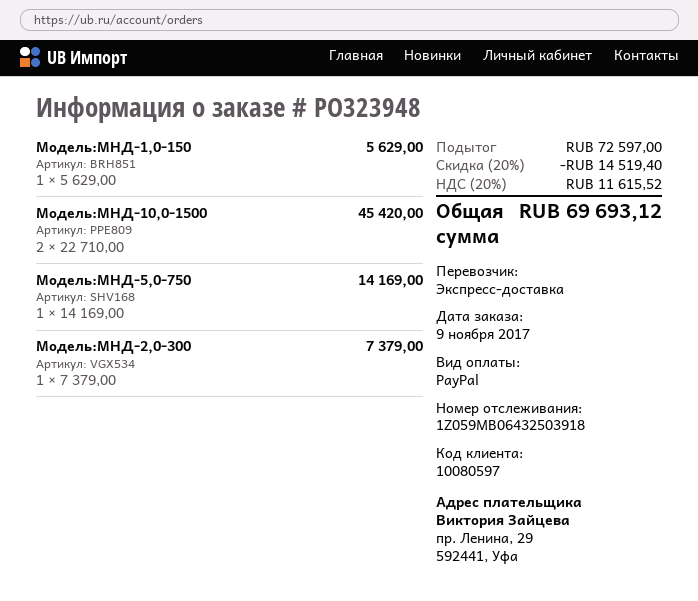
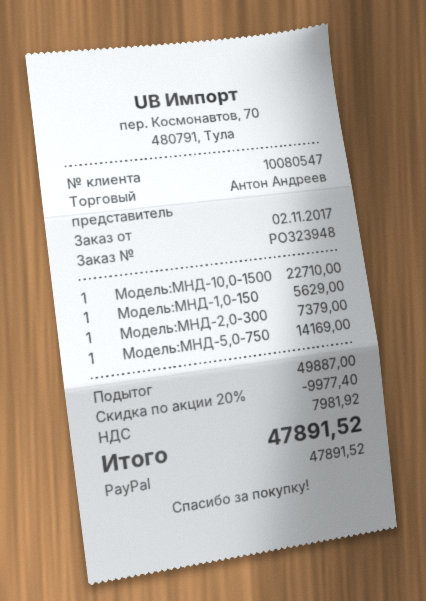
order date: 2017-11-09 -> 2017-11-02
customer number: 10080597 -> 10080547
Модель:МНД-10,0-1500: 2 x 22710.00 = 45420.00 -> 1 x 22710.00 = 22710.00
subtotal: 72597.00 -> 49887.00
discount: 20% = 14519.40 -> 20% = 9977.40
tax: 11615.52 -> 7981.92
total: 69693.12 -> 47891.52

